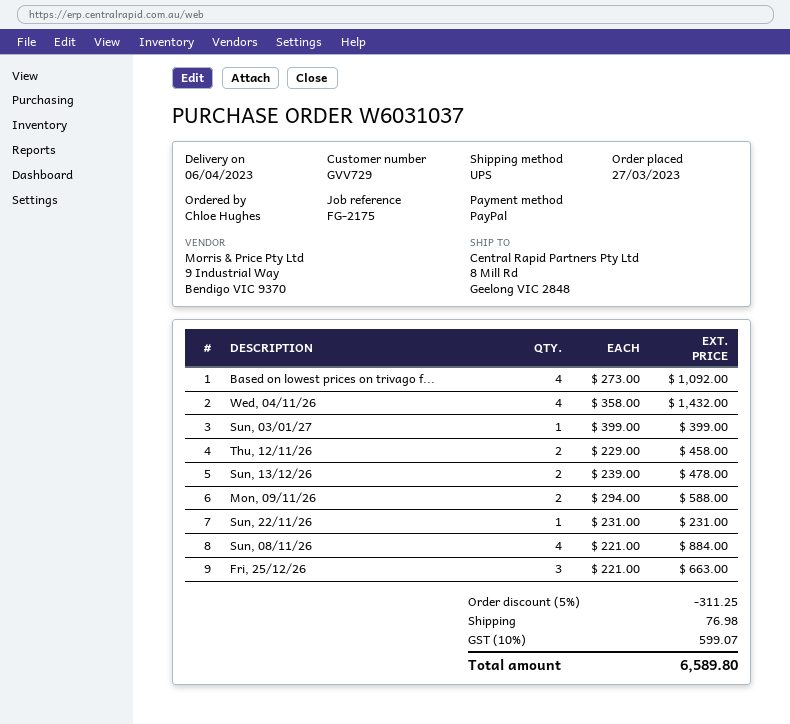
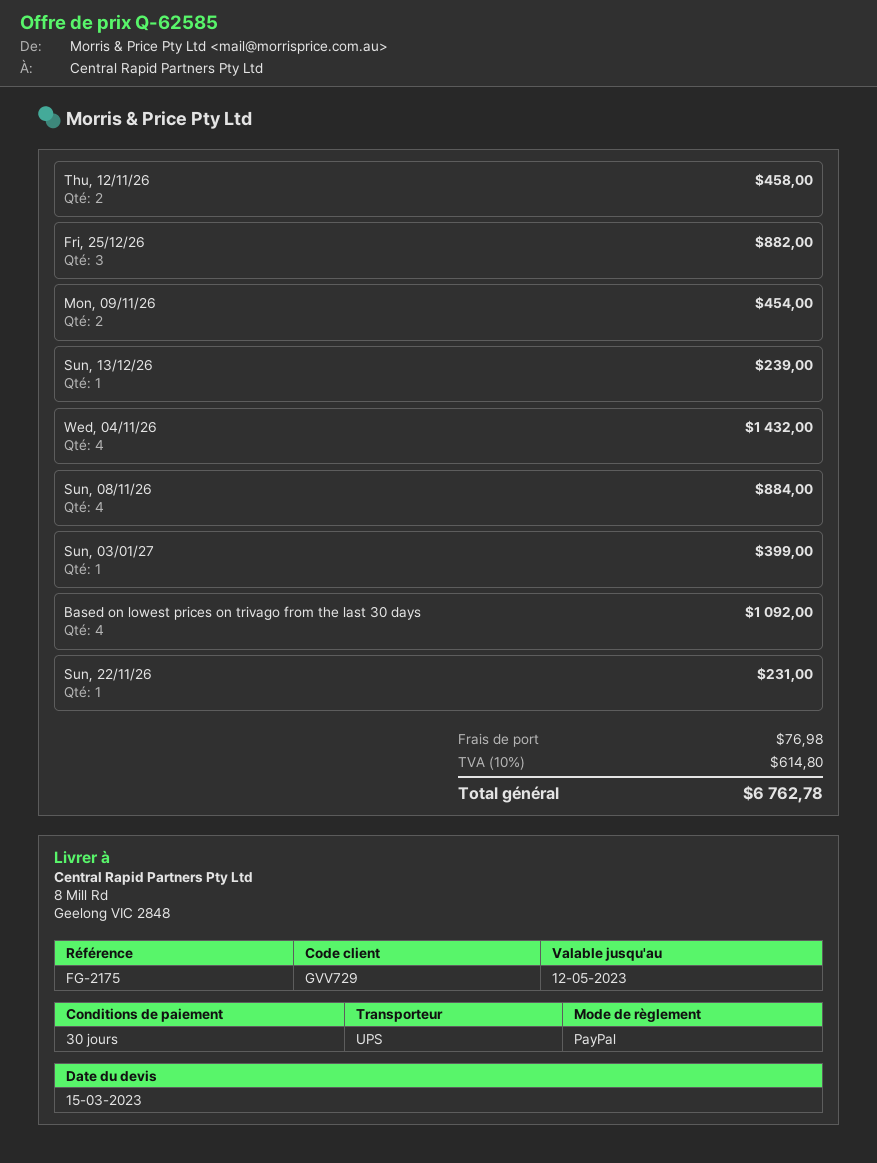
Sun, 13/12/26: 2 for 478.00 -> 1 for 239.00
Mon, 09/11/26: 2 for 588.00 -> 2 for 454.00
Fri, 25/12/26: 3 for 663.00 -> 3 for 882.00
discount: 5% = 311.25 -> none
tax: 10% = 599.07 -> 10% = 614.80
total: 6589.80 -> 6762.78

